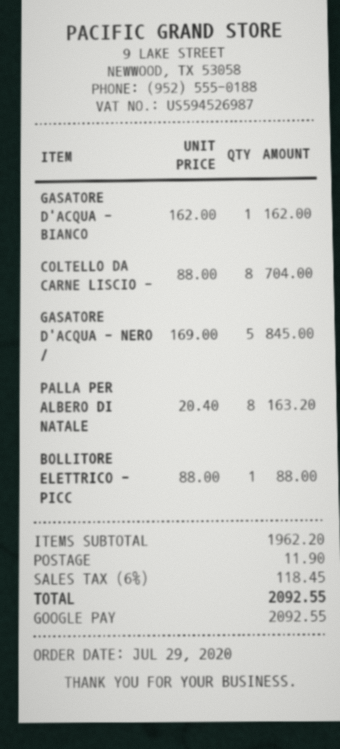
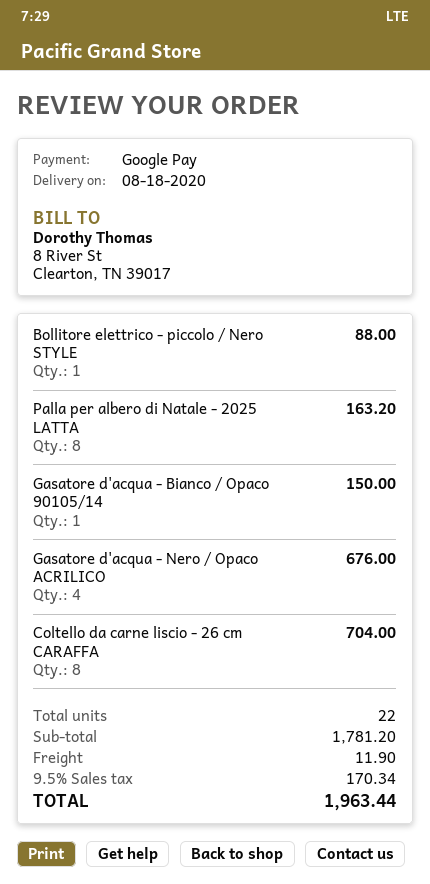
GASATORE D'ACQUA - BIANCO: 1 for 162.00 -> 1 for 150.00
GASATORE D'ACQUA - NERO /: 5 for 845.00 -> 4 for 676.00
subtotal: 1962.20 -> 1781.20
tax: 6% = 118.45 -> 9.5% = 170.34
total: 2092.55 -> 1963.44

